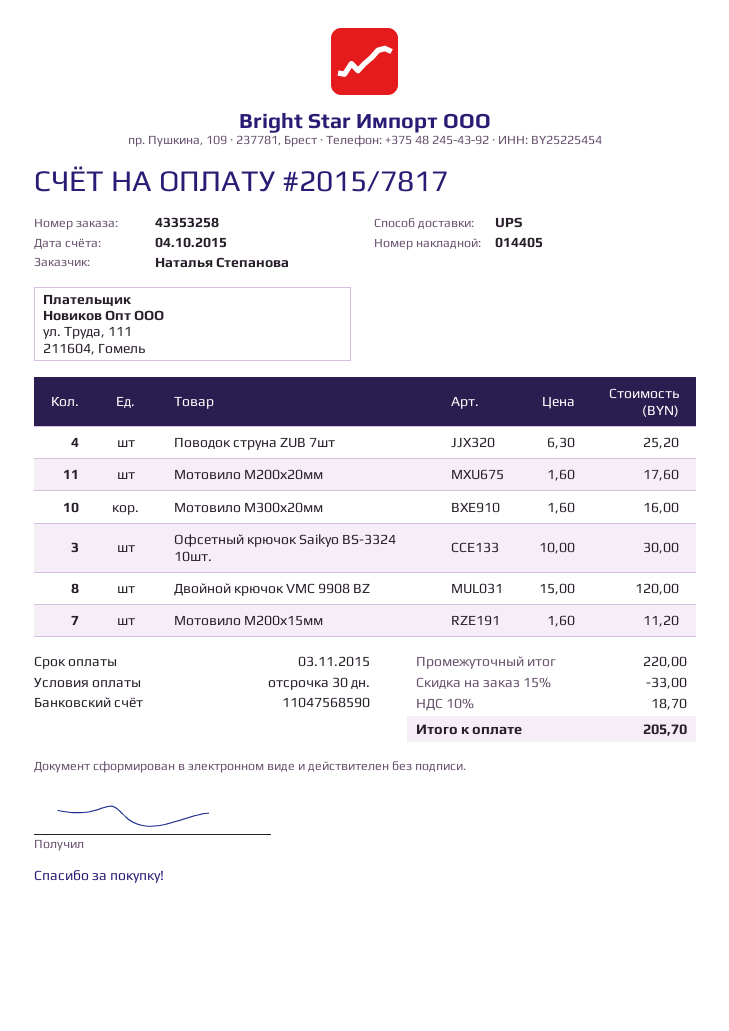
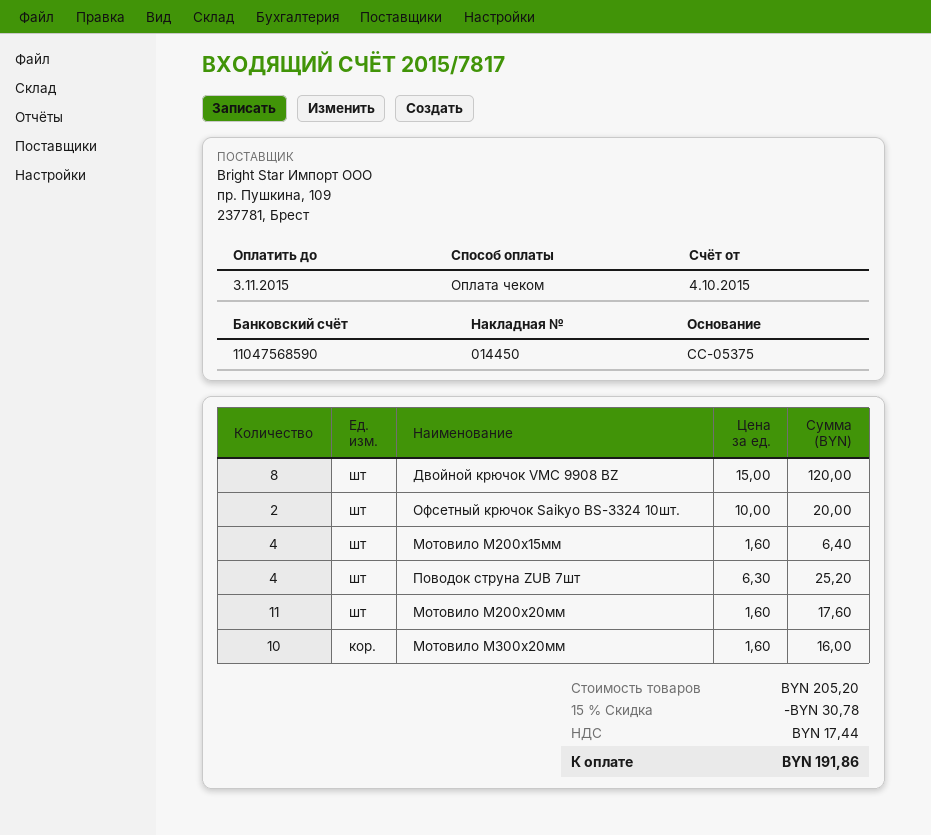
delivery note number: 014405 -> 014450
Офсетный крючок Saikyo BS-3324 10шт.: 3 x 10.00 = 30.00 -> 2 x 10.00 = 20.00
Мотовило M200х15мм: 7 x 1.60 = 11.20 -> 4 x 1.60 = 6.40
subtotal: 220.00 -> 205.20
discount: 15% = 33.00 -> 15% = 30.78
tax: 18.70 -> 17.44
total: 205.70 -> 191.86

